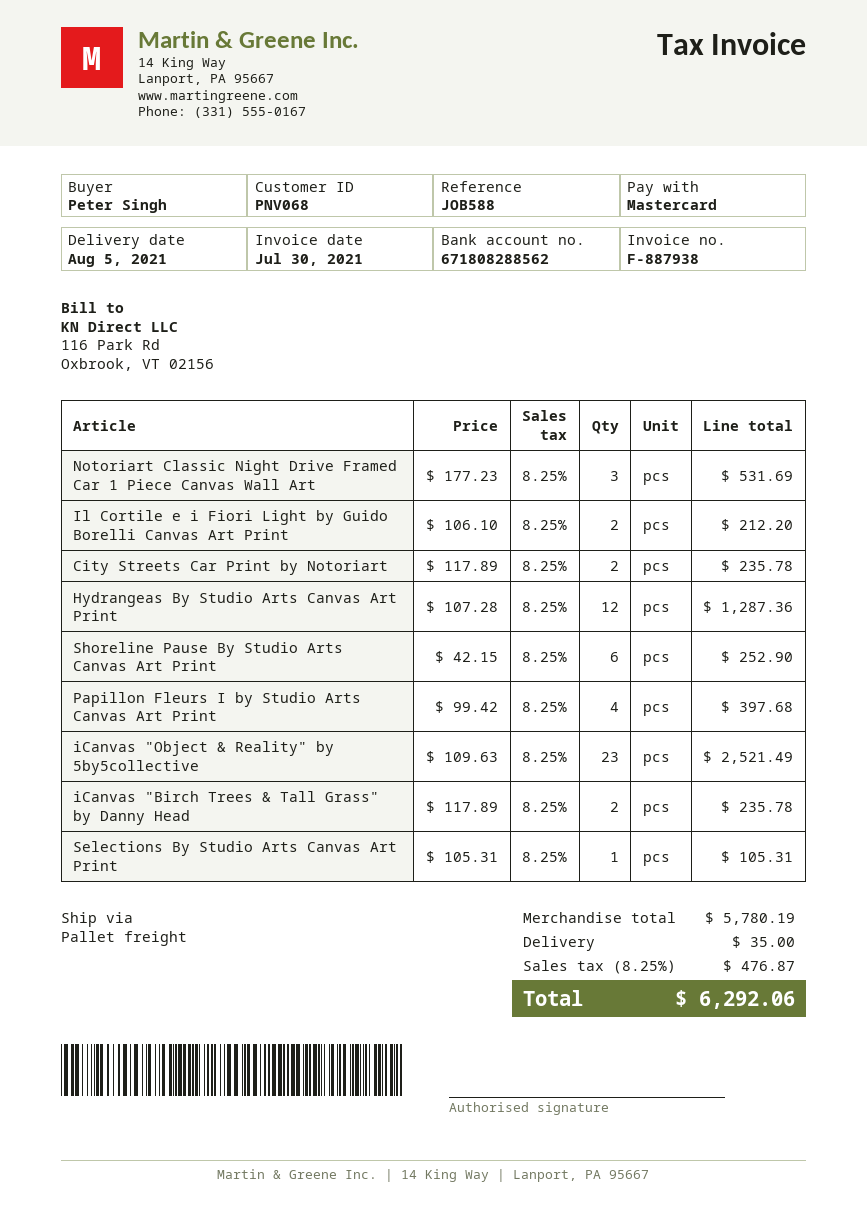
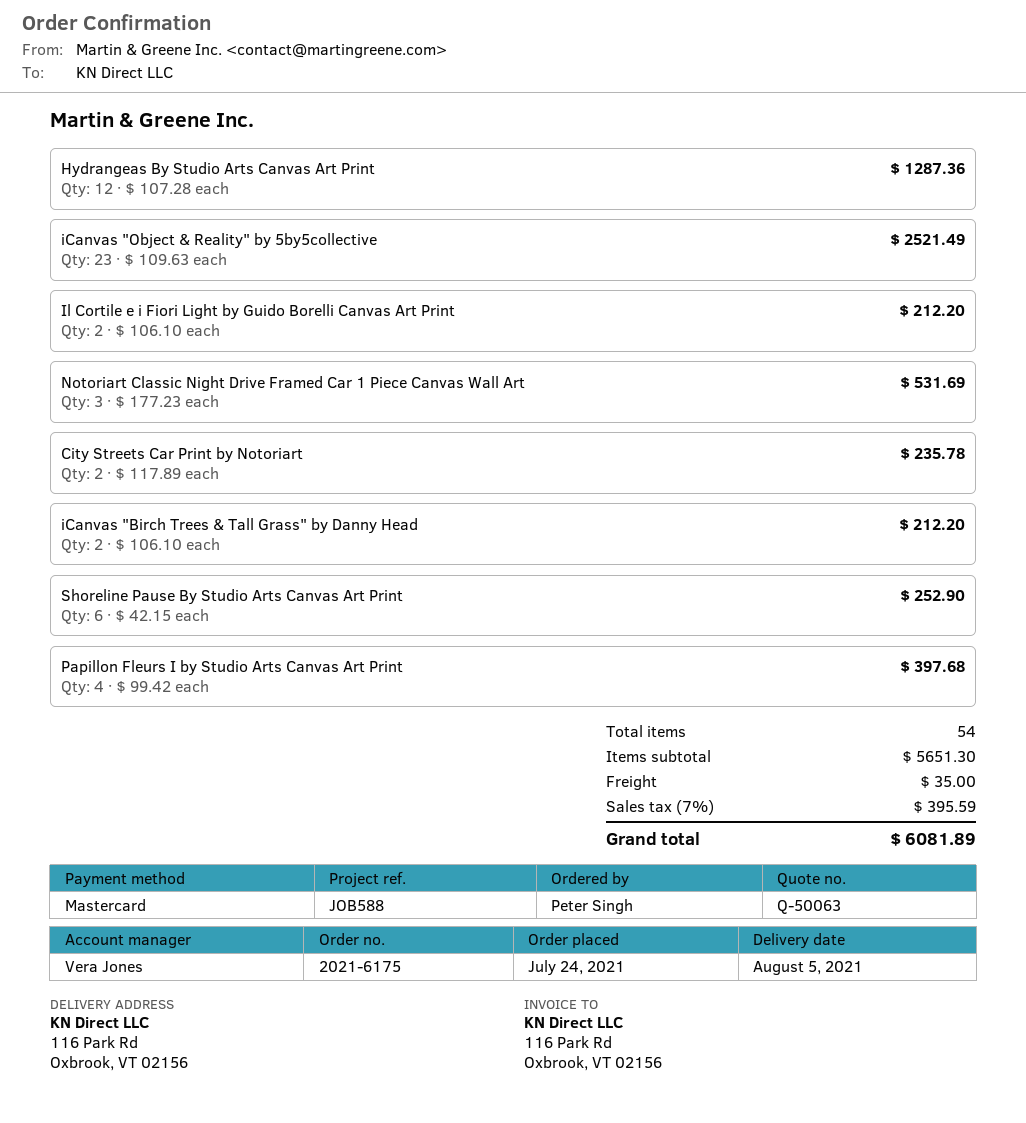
iCanvas "Birch Trees & Tall Grass" by Danny Head: 2 x 117.89 = 235.78 -> 2 x 106.10 = 212.20
Selections By Studio Arts Canvas Art Print: 1 x 105.31 = 105.31 -> none
subtotal: 5780.19 -> 5651.30
tax: 8.25% = 476.87 -> 7% = 395.59
total: 6292.06 -> 6081.89

